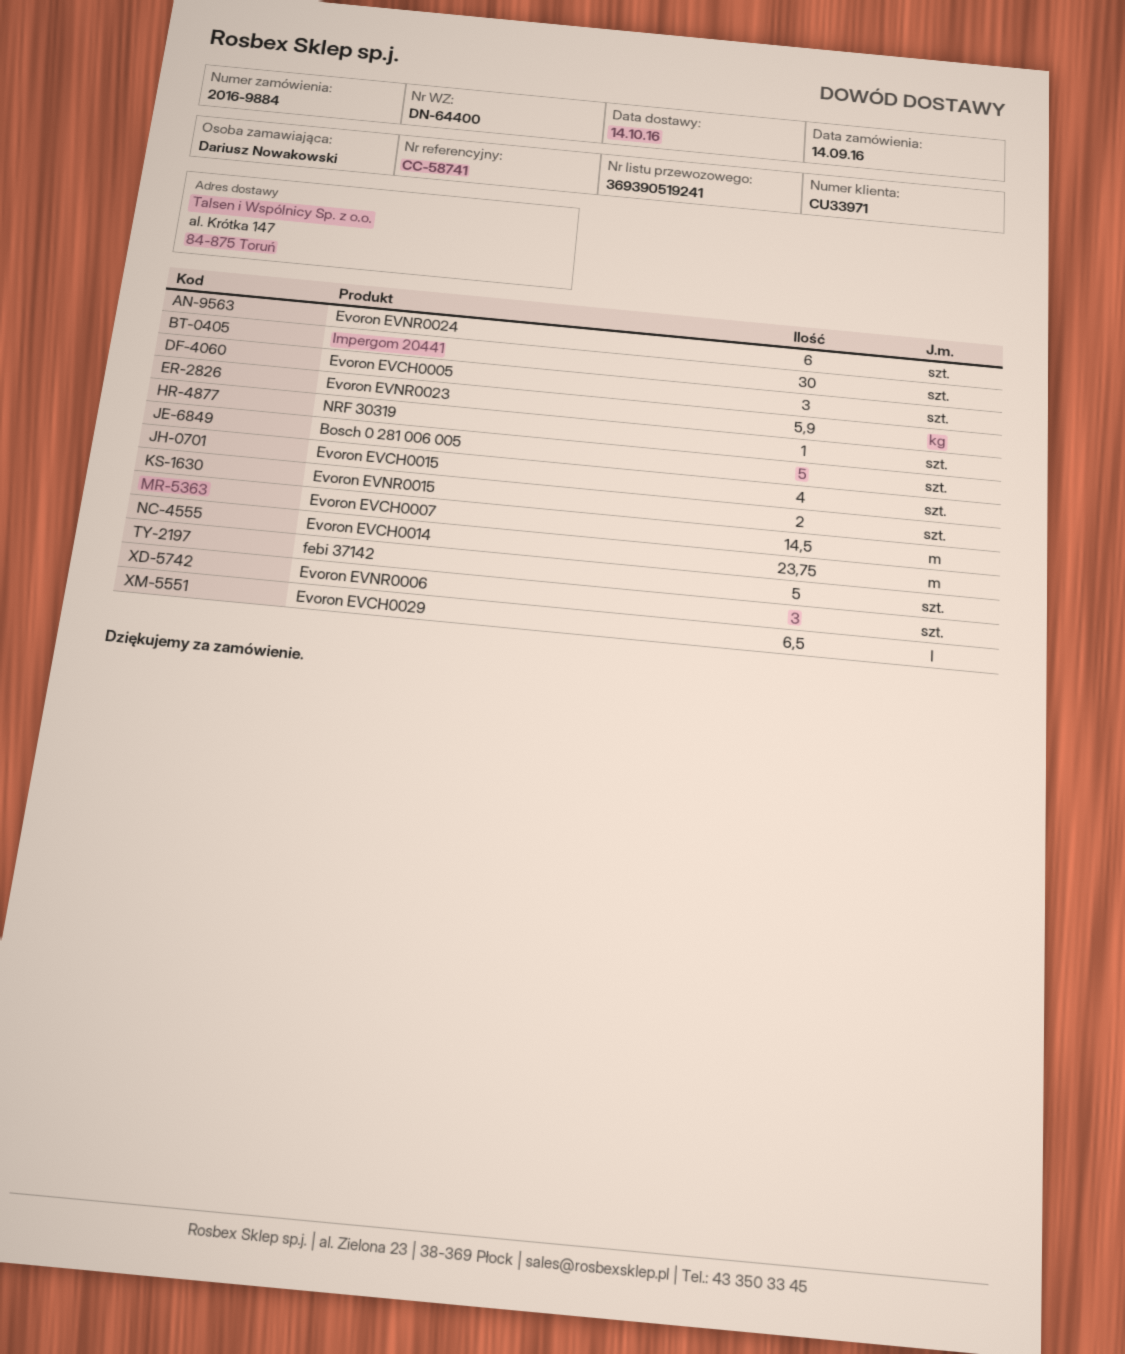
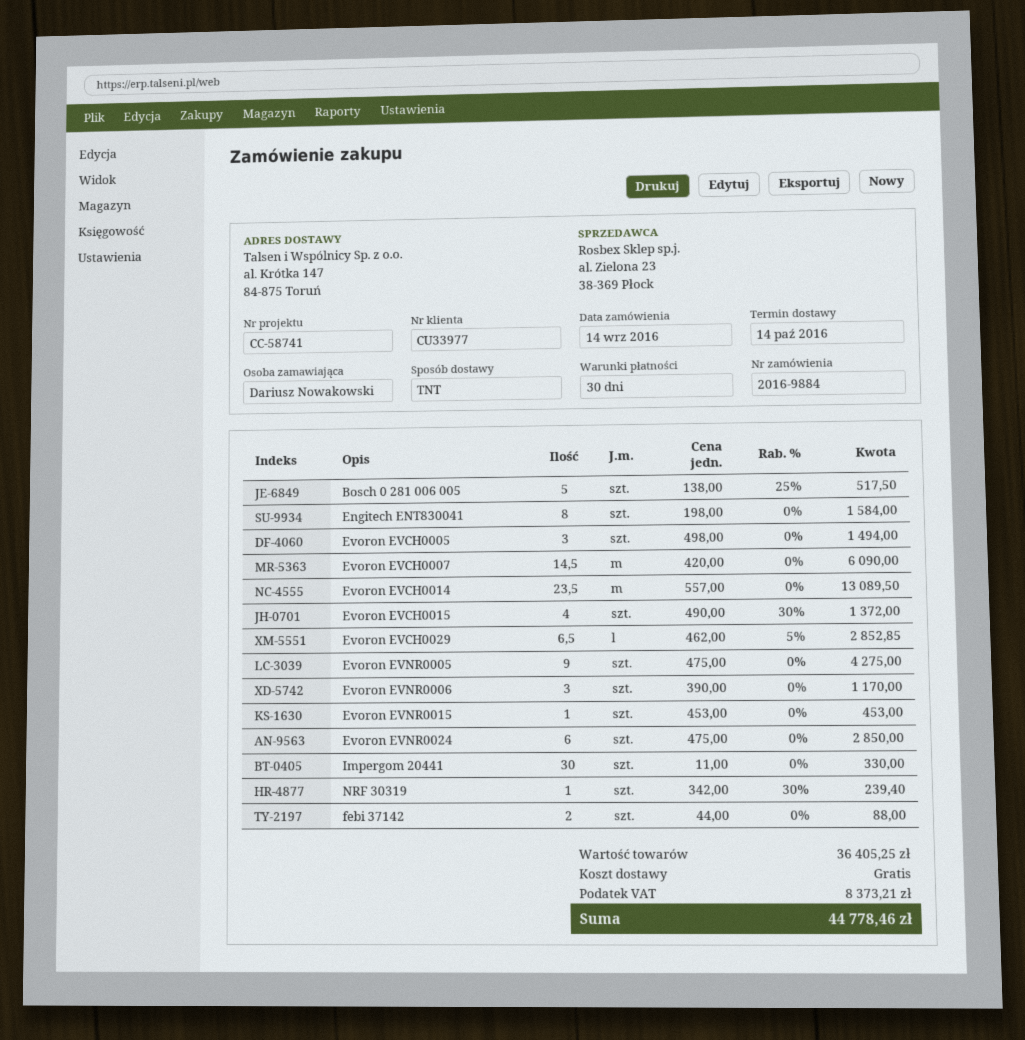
customer number: CU33971 -> CU33977
Evoron EVNR0023: 5.9 -> none
Evoron EVNR0015: 2 -> 1
Evoron EVCH0014: 23.75 -> 23.5
febi 37142: 5 -> 2
Engitech ENT830041: none -> 8
Evoron EVNR0005: none -> 9

